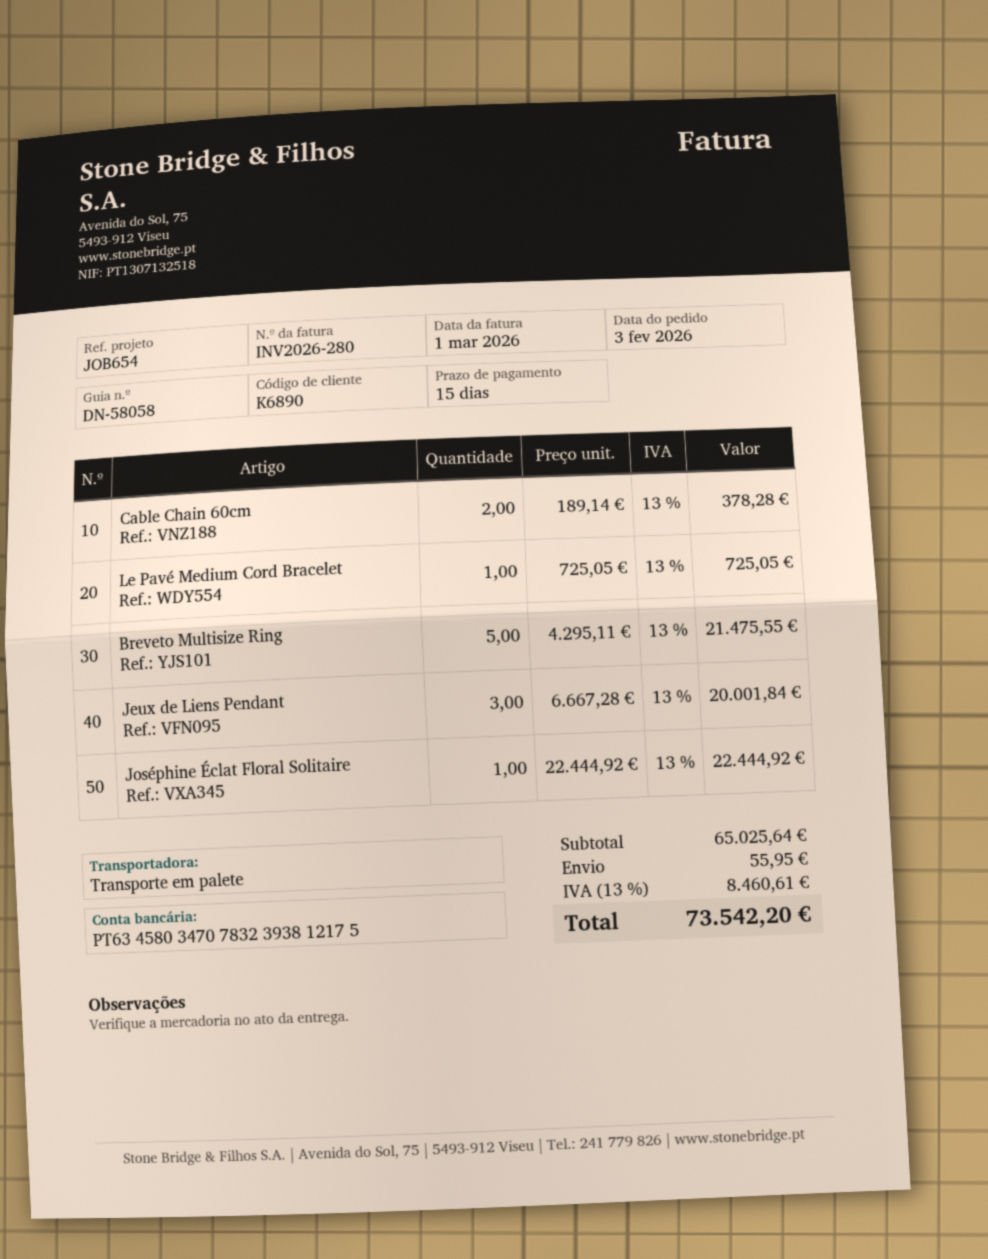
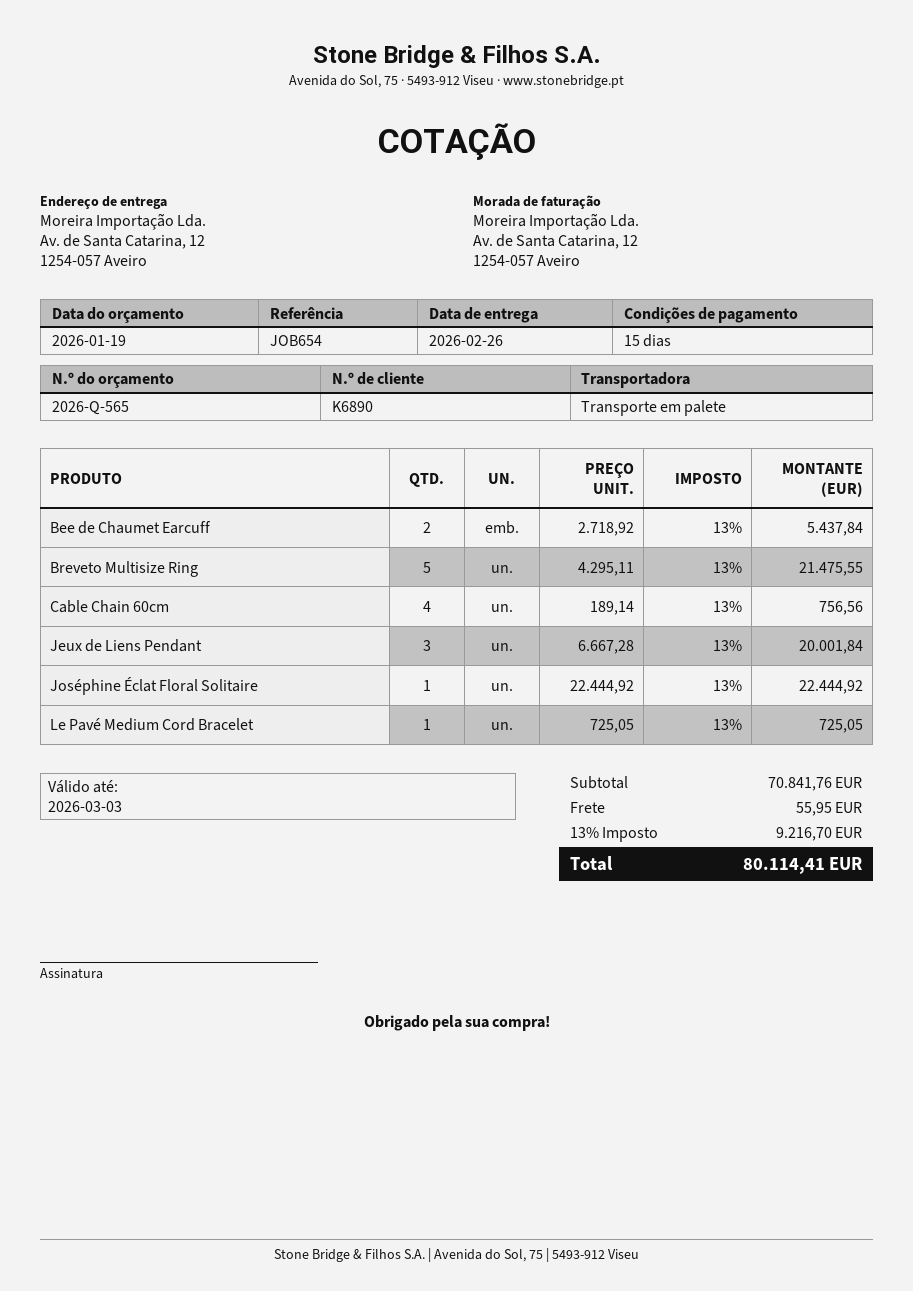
Cable Chain 60cm: 2 x 189.14 = 378.28 -> 4 x 189.14 = 756.56
Bee de Chaumet Earcuff: none -> 2 x 2718.92 = 5437.84
subtotal: 65025.64 -> 70841.76
tax: 13% = 8460.61 -> 13% = 9216.70
total: 73542.20 -> 80114.41

